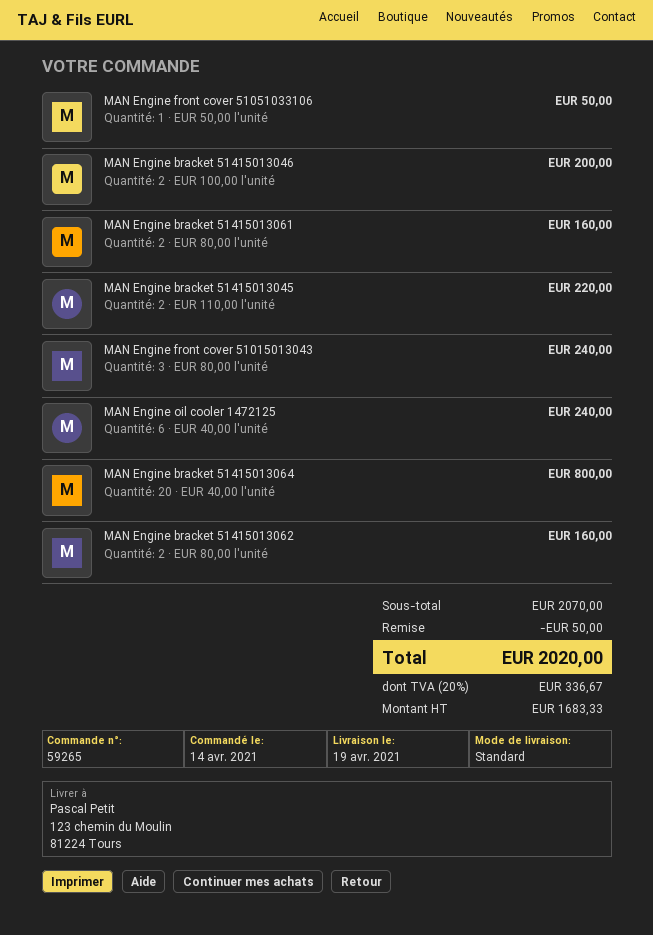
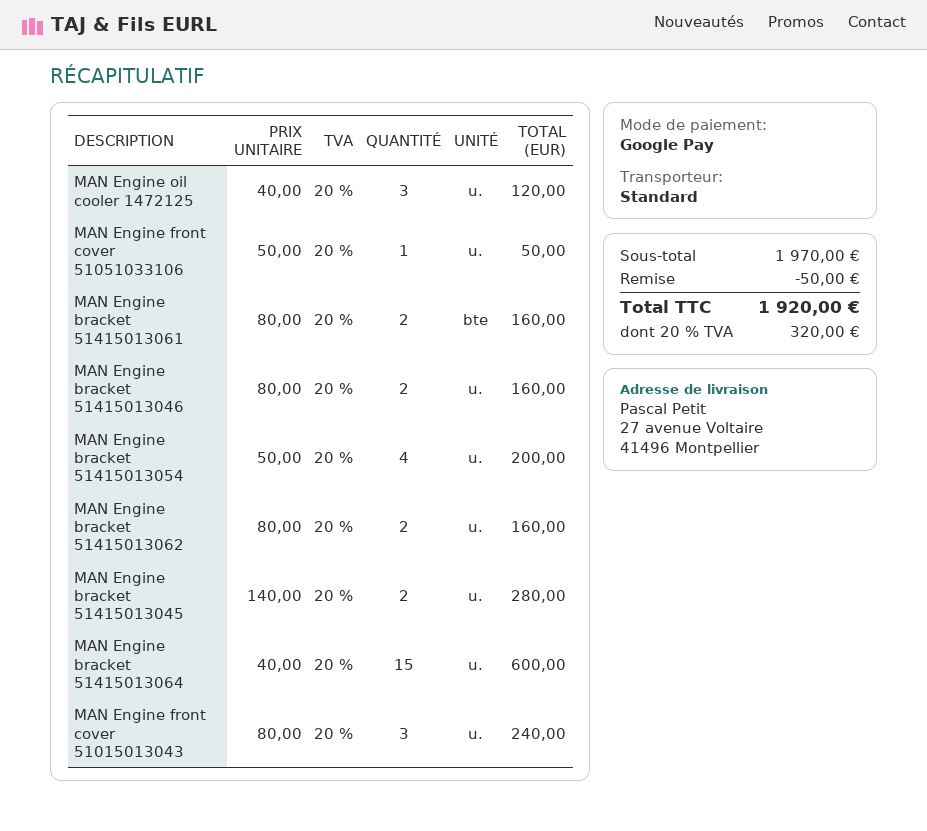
ship to: 123 chemin du Moulin, 81224 Tours -> 27 avenue Voltaire, 41496 Montpellier
MAN Engine bracket 51415013046: 2 x 100.00 = 200.00 -> 2 x 80.00 = 160.00
MAN Engine bracket 51415013045: 2 x 110.00 = 220.00 -> 2 x 140.00 = 280.00
MAN Engine oil cooler 1472125: 6 x 40.00 = 240.00 -> 3 x 40.00 = 120.00
MAN Engine bracket 51415013064: 20 x 40.00 = 800.00 -> 15 x 40.00 = 600.00
MAN Engine bracket 51415013054: none -> 4 x 50.00 = 200.00
subtotal: 2070.00 -> 1970.00
tax: 20% = 336.67 -> 20% = 320.00
total: 2020.00 -> 1920.00

